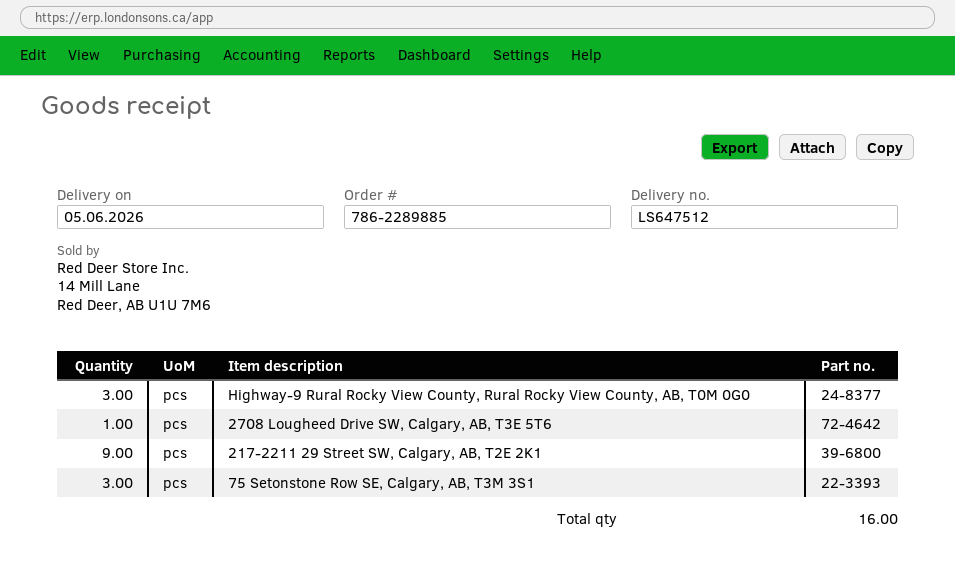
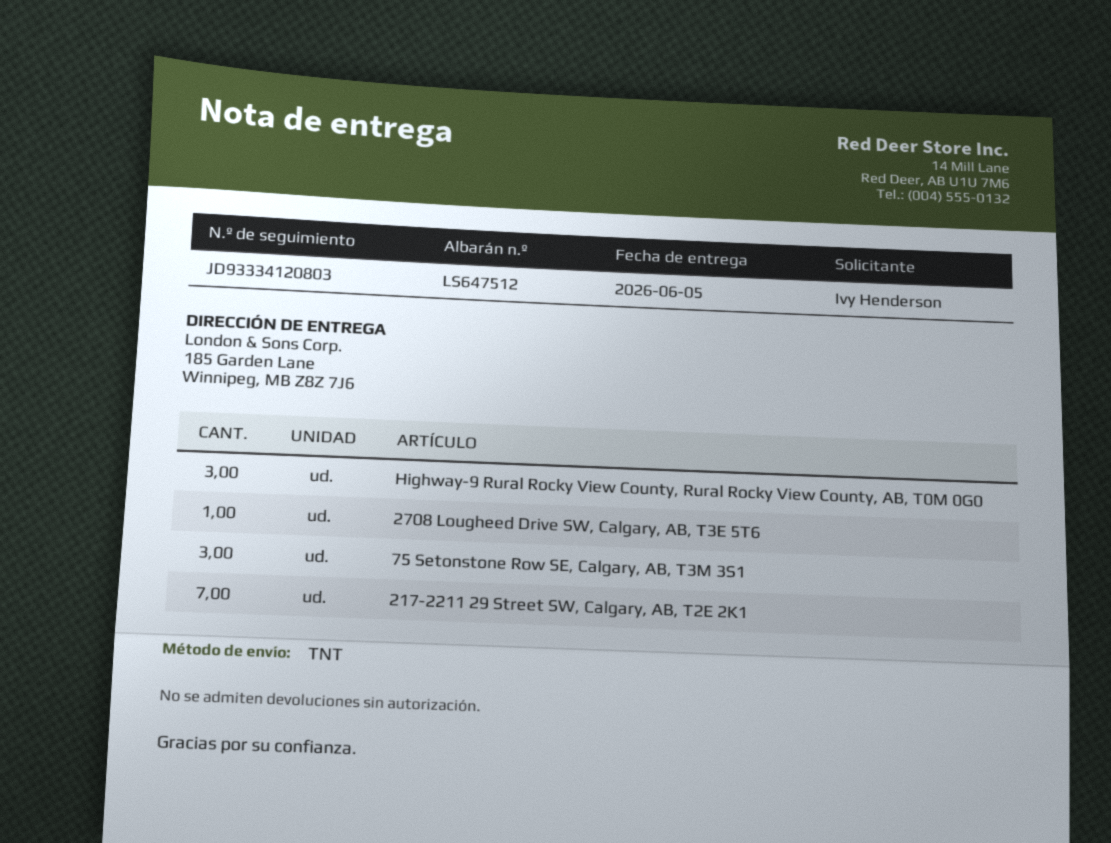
217-2211 29 Street SW, Calgary, AB, T2E 2K1: 9 -> 7

